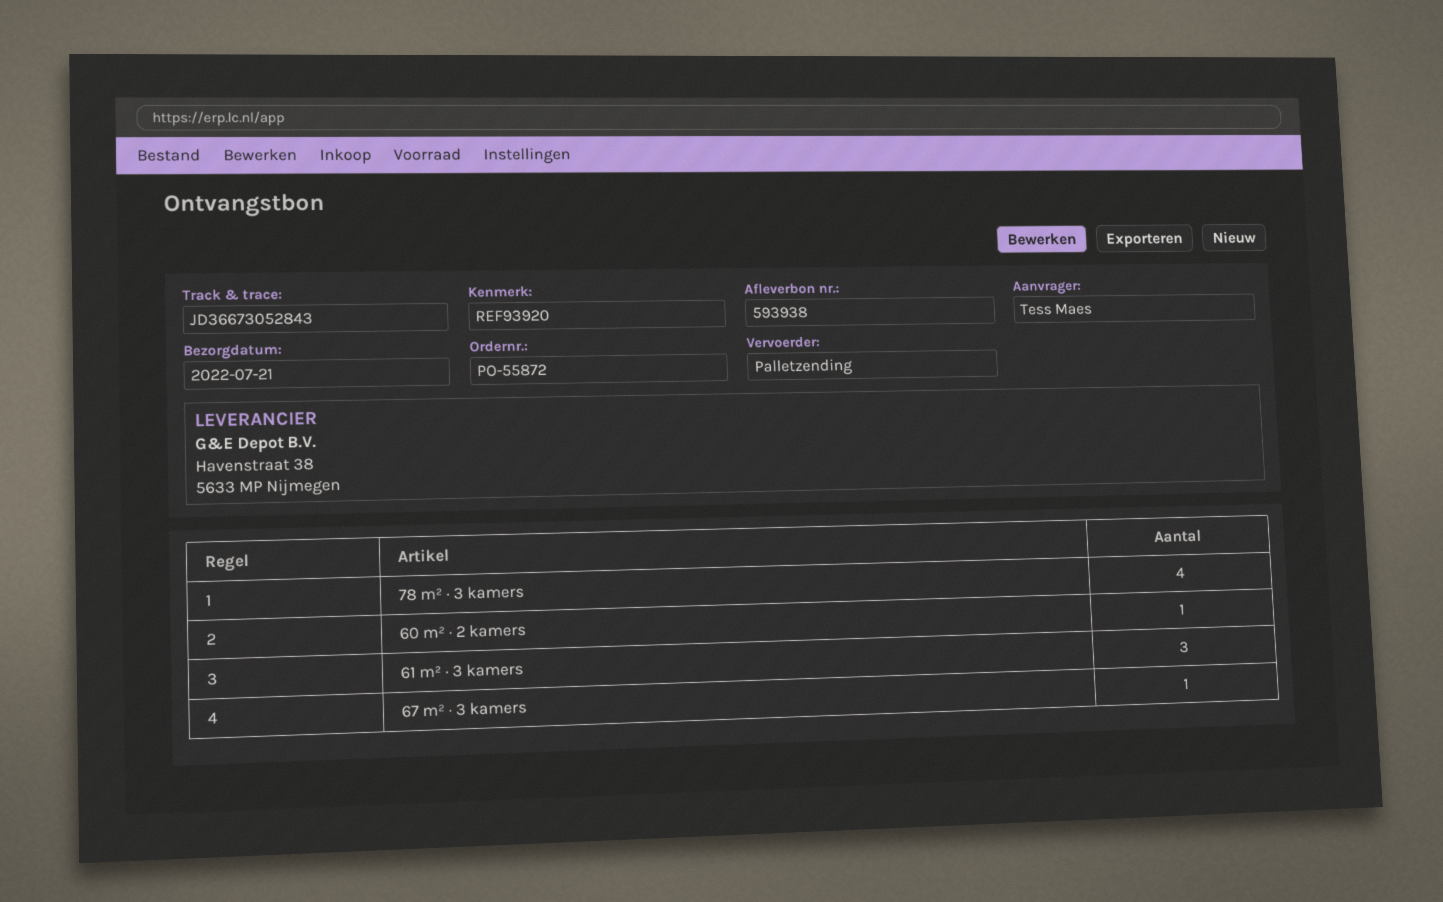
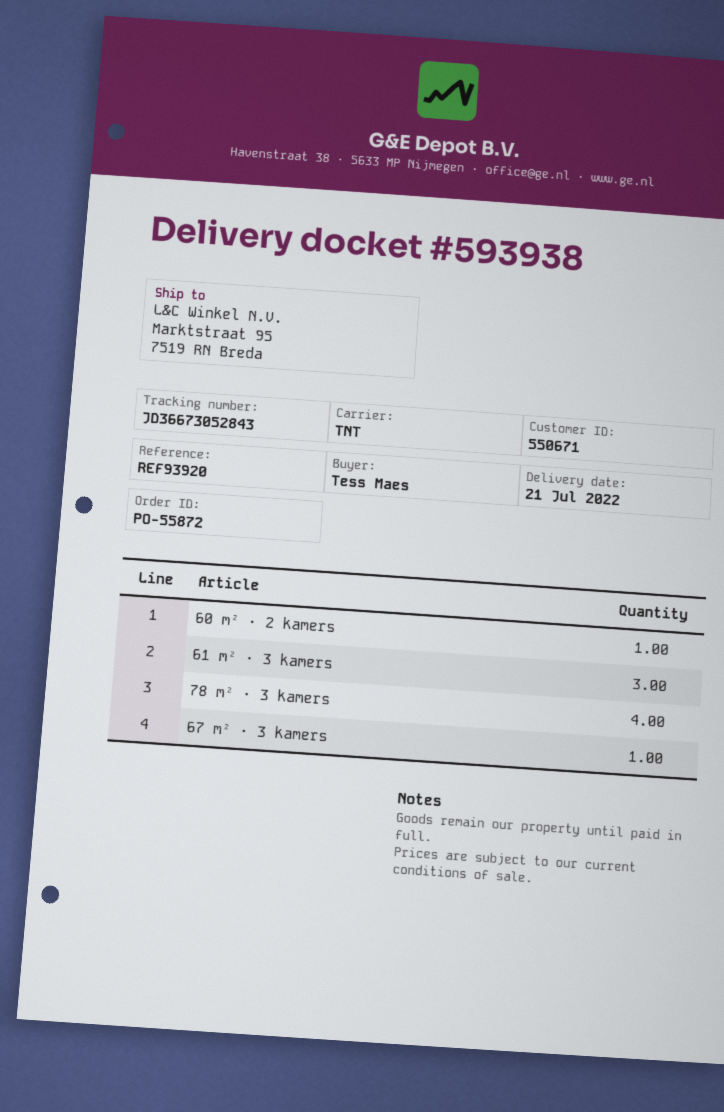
shipping method: pallet freight -> TNT

